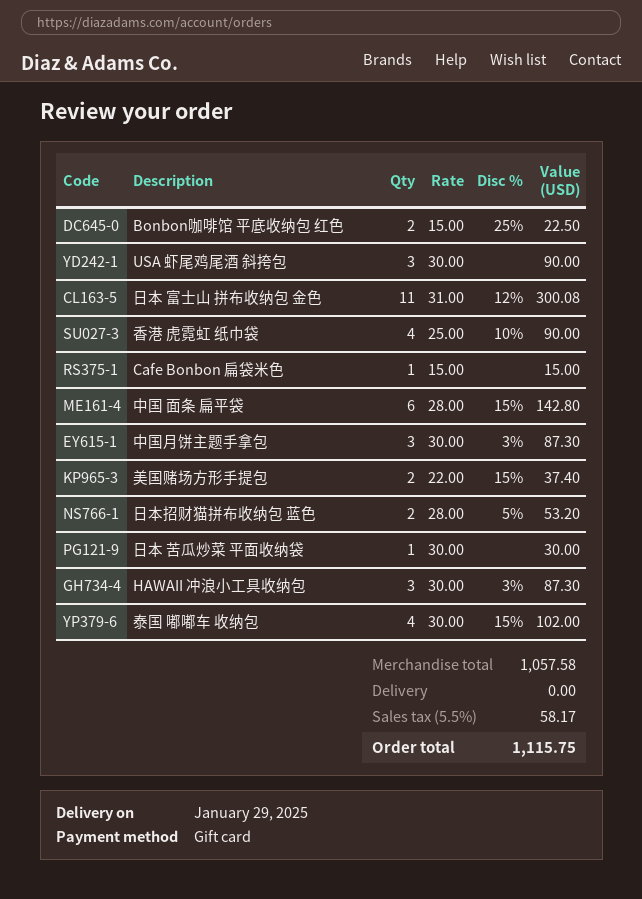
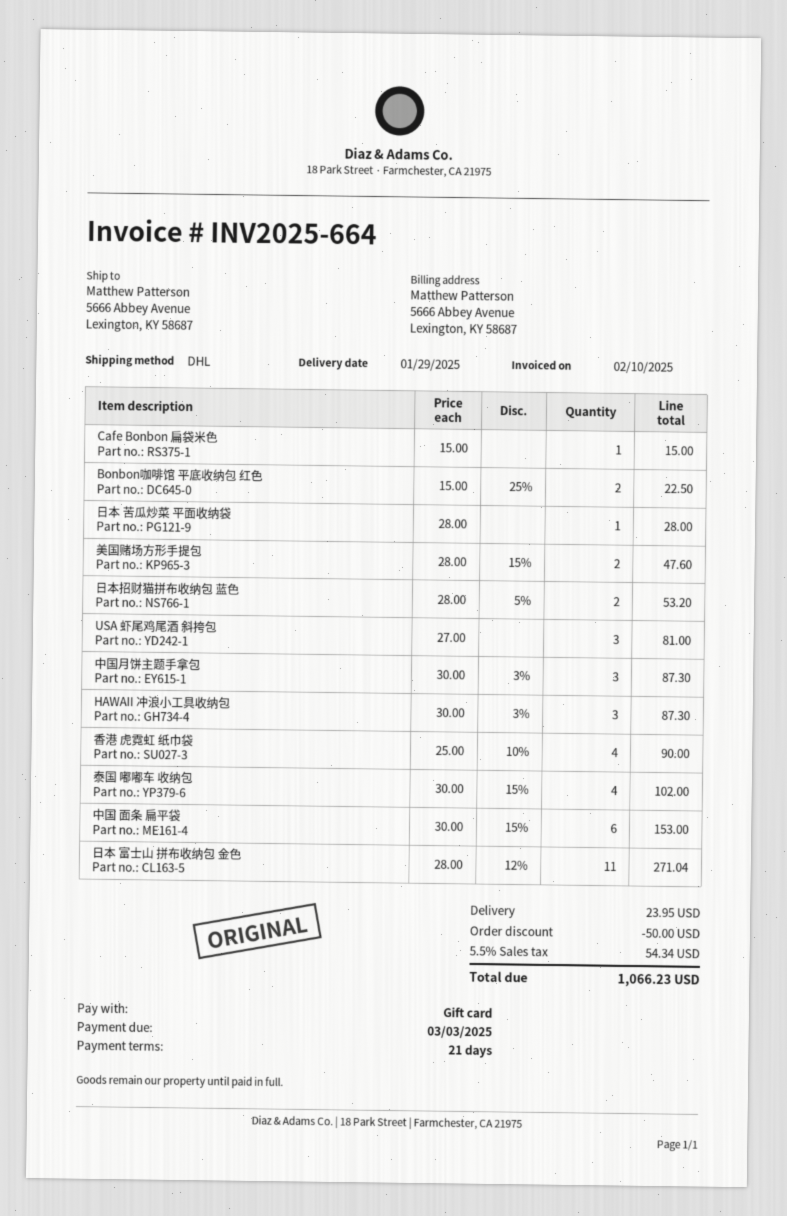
USA 虾尾鸡尾酒 斜挎包: 3 x 30.00 = 90.00 -> 3 x 27.00 = 81.00
日本 富士山 拼布收纳包 金色: 11 x 31.00 - 12% = 300.08 -> 11 x 28.00 - 12% = 271.04
中国 面条 扁平袋: 6 x 28.00 - 15% = 142.80 -> 6 x 30.00 - 15% = 153.00
美国赌场方形手提包: 2 x 22.00 - 15% = 37.40 -> 2 x 28.00 - 15% = 47.60
日本 苦瓜炒菜 平面收纳袋: 1 x 30.00 = 30.00 -> 1 x 28.00 = 28.00
discount: none -> 50.00
shipping: 0.00 -> 23.95
tax: 5.5% = 58.17 -> 5.5% = 54.34
total: 1115.75 -> 1066.23

